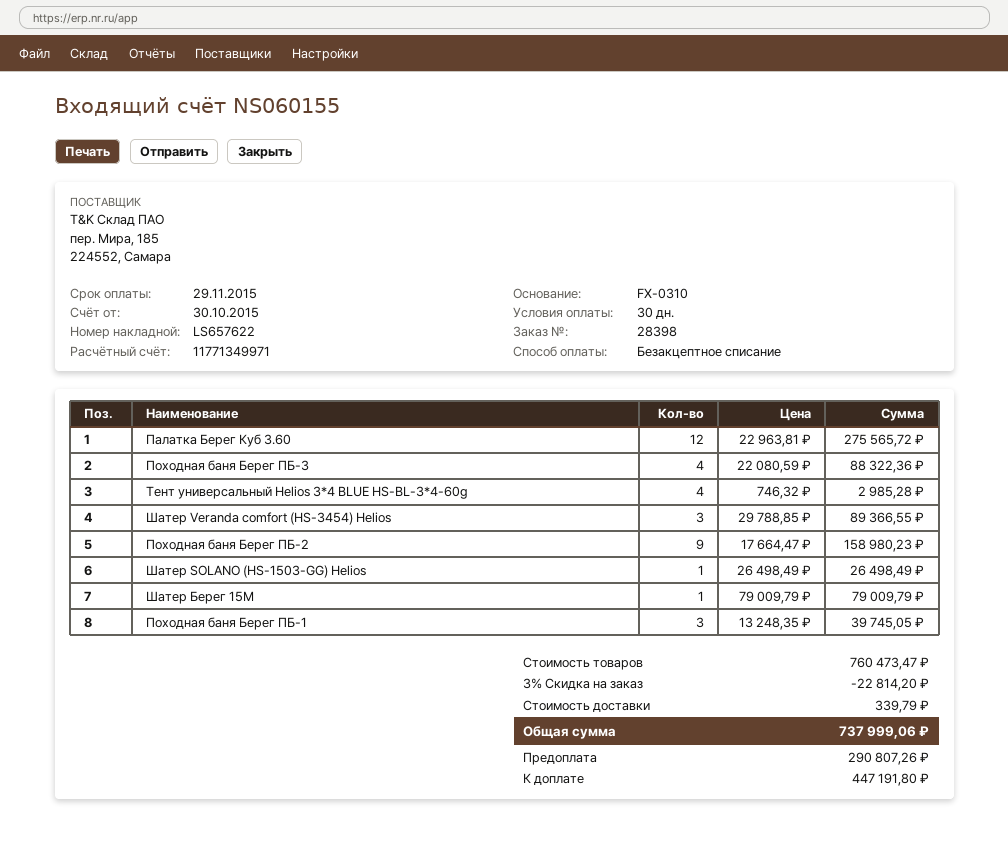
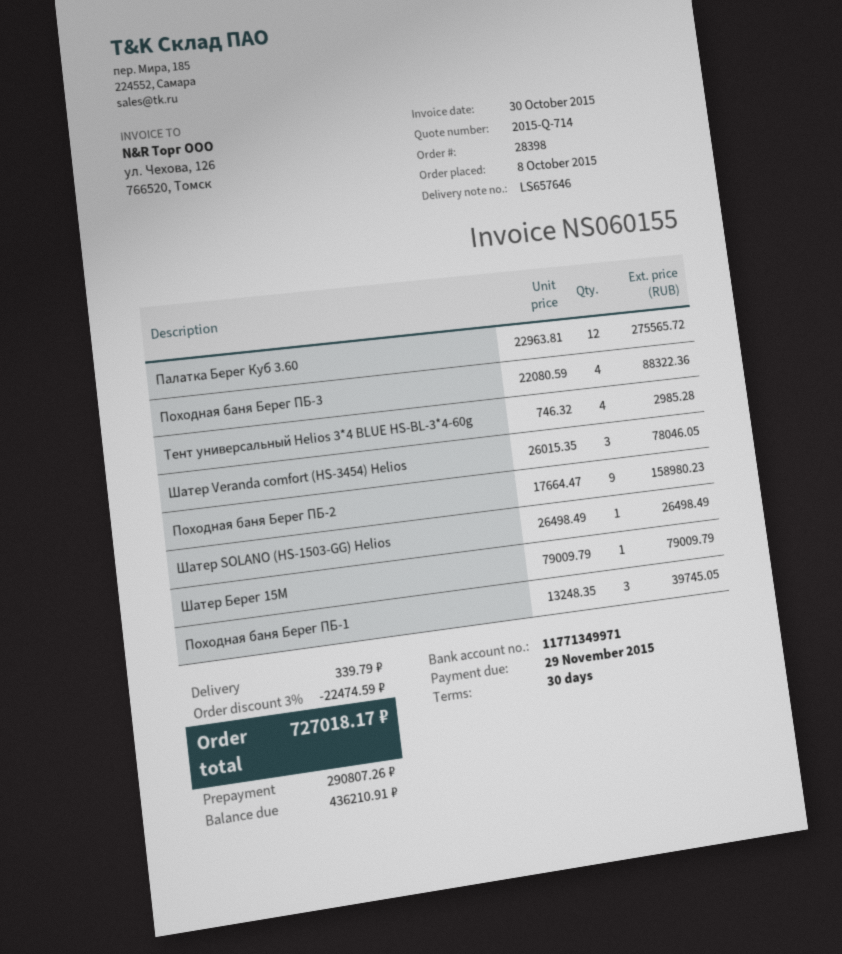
delivery note number: LS657622 -> LS657646
Шатер Veranda comfort (HS-3454) Helios: 3 x 29788.85 = 89366.55 -> 3 x 26015.35 = 78046.05
discount: 3% = 22814.20 -> 3% = 22474.59
total: 737999.06 -> 727018.17
balance: 447191.80 -> 436210.91

